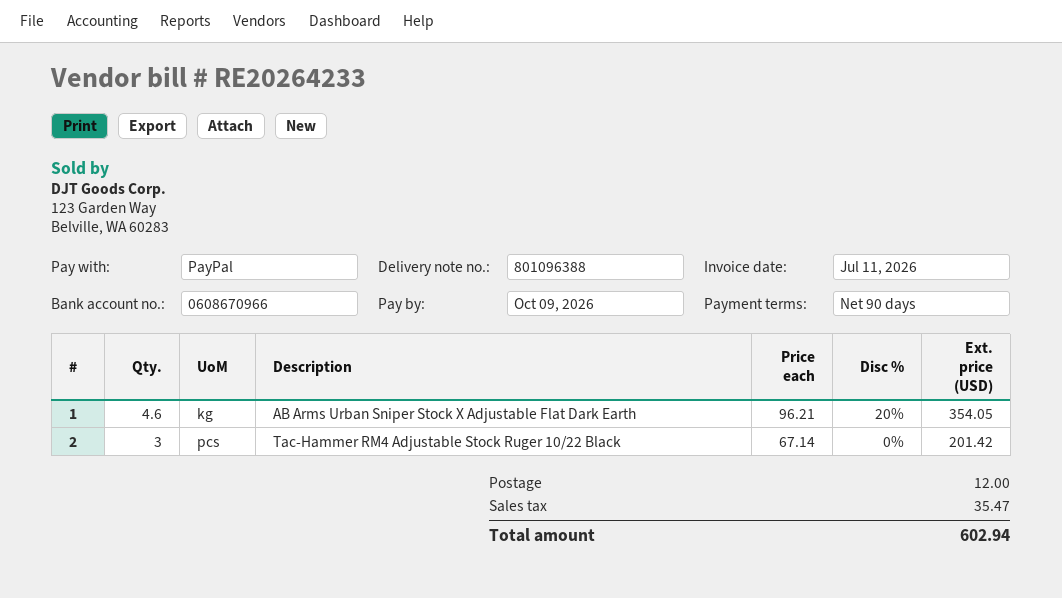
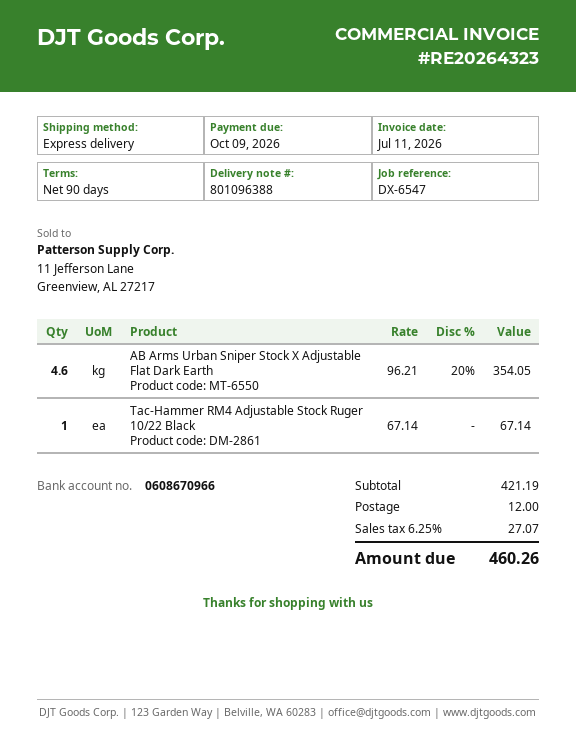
invoice number: RE20264233 -> RE20264323
Tac-Hammer RM4 Adjustable Stock Ruger 10/22 Black: 3 x 67.14 = 201.42 -> 1 x 67.14 = 67.14
tax: 35.47 -> 27.07
total: 602.94 -> 460.26

